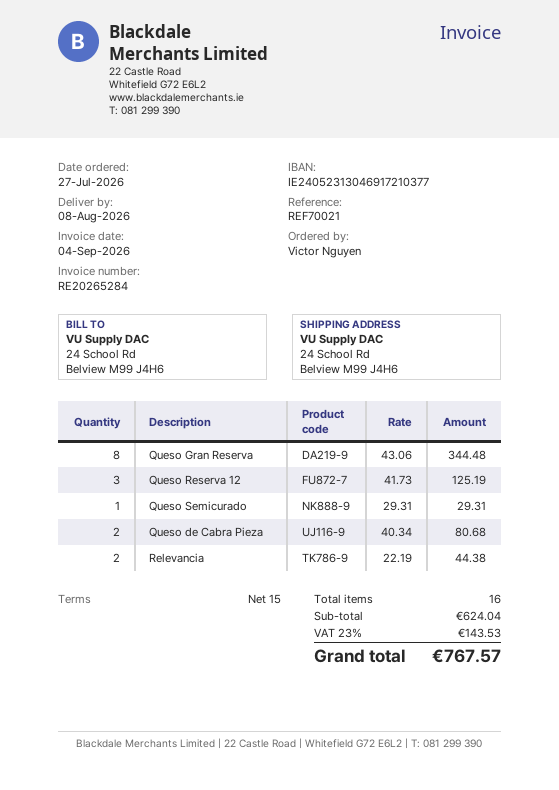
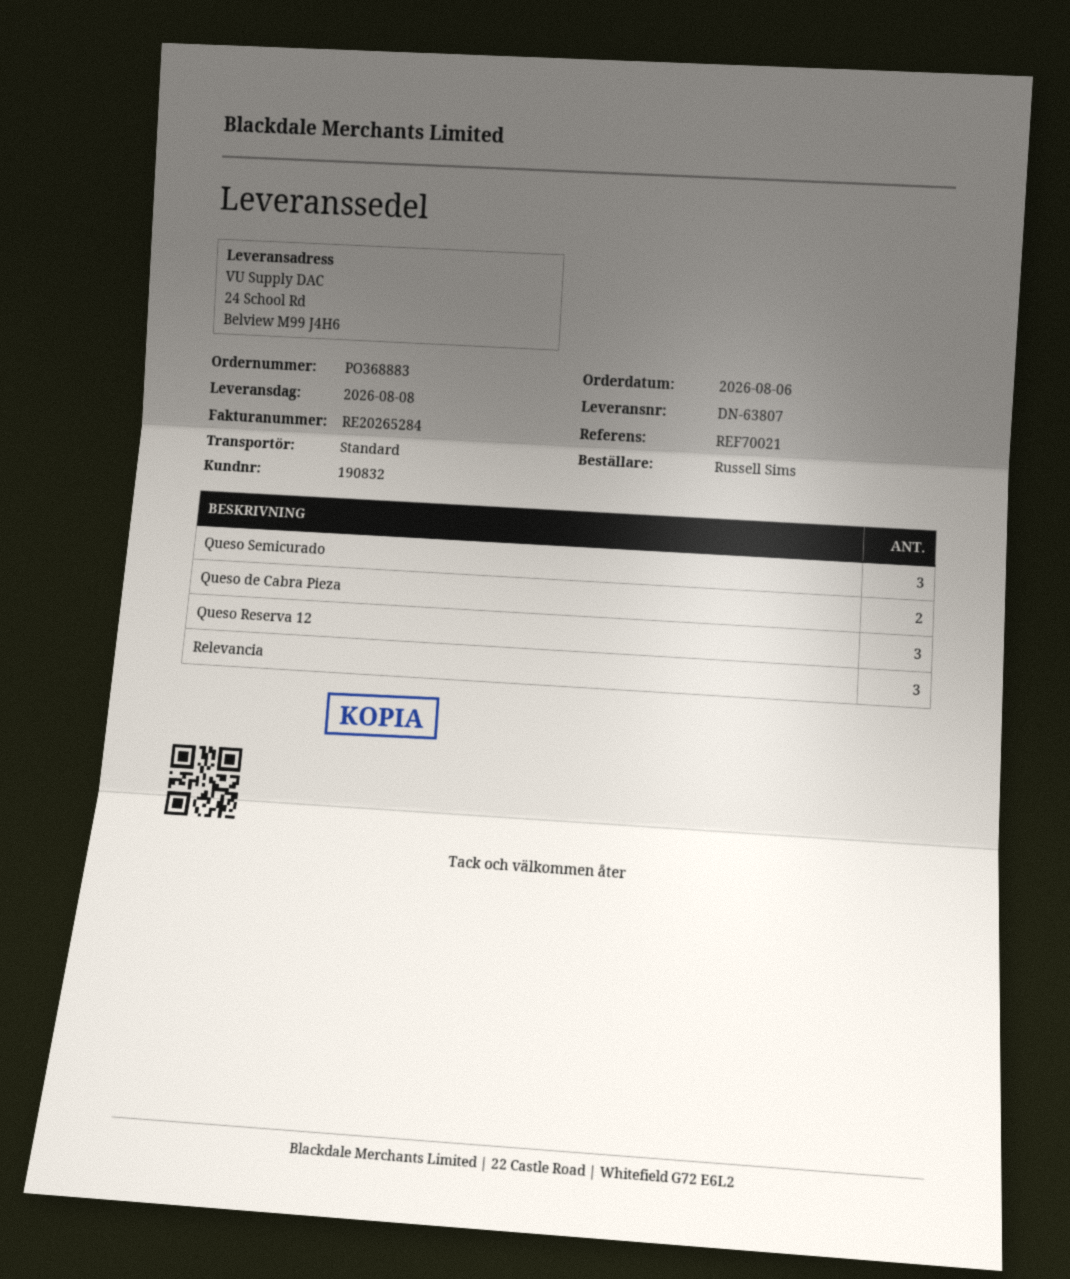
order date: 2026-07-27 -> 2026-08-06
ordered by: Victor Nguyen -> Russell Sims
Queso Gran Reserva: 8 -> none
Queso Semicurado: 1 -> 3
Relevancia: 2 -> 3

